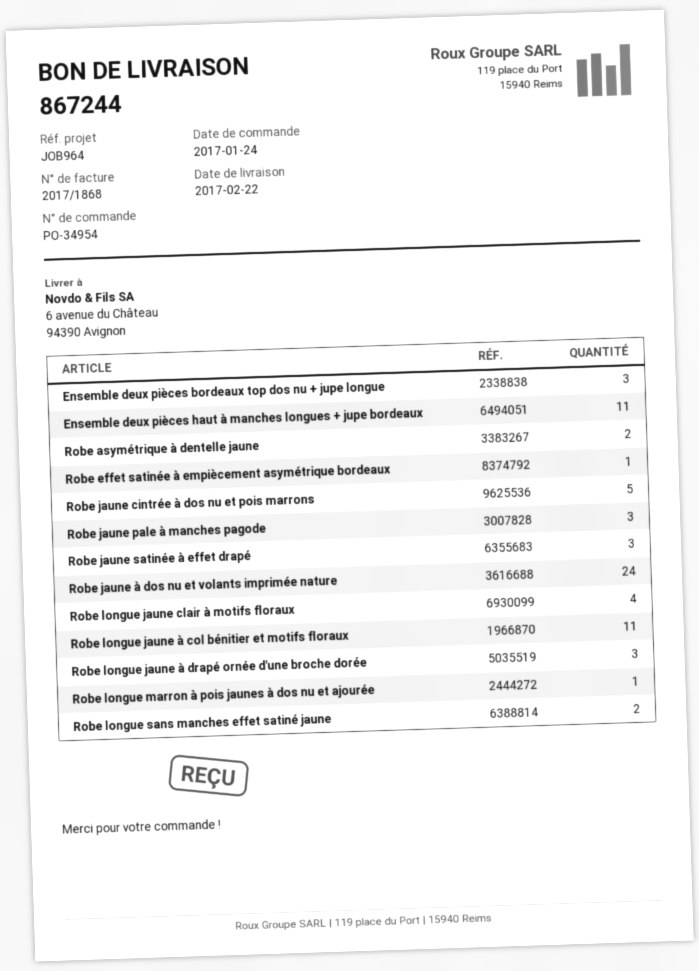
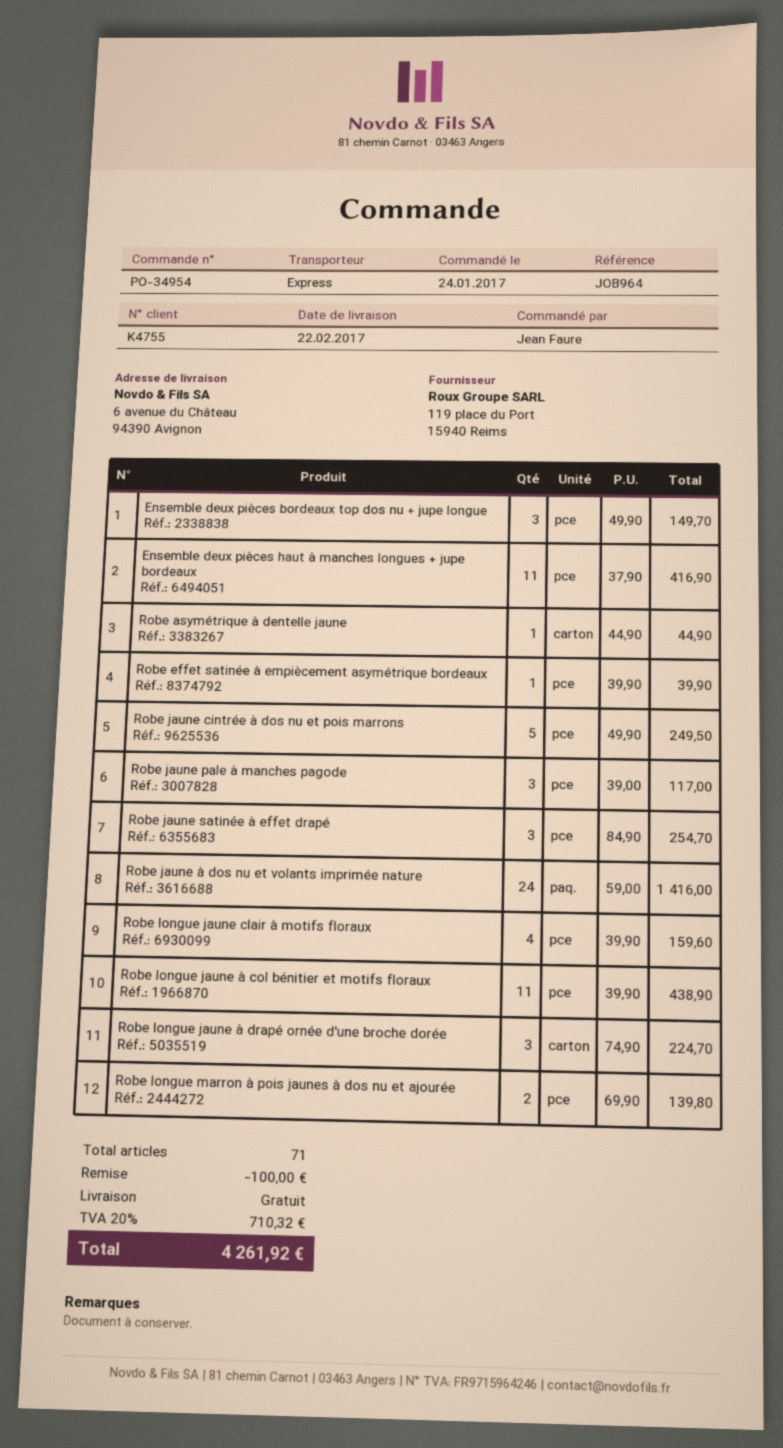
Robe asymétrique à dentelle jaune: 2 -> 1
Robe longue marron à pois jaunes à dos nu et ajourée: 1 -> 2
Robe longue sans manches effet satiné jaune: 2 -> none

